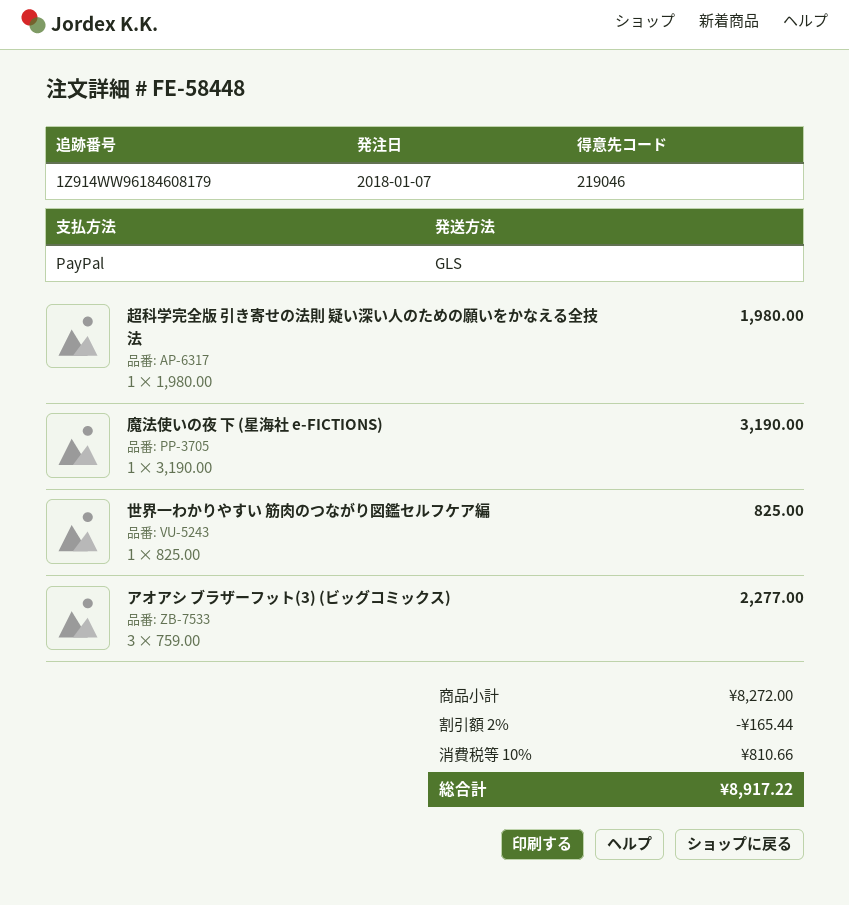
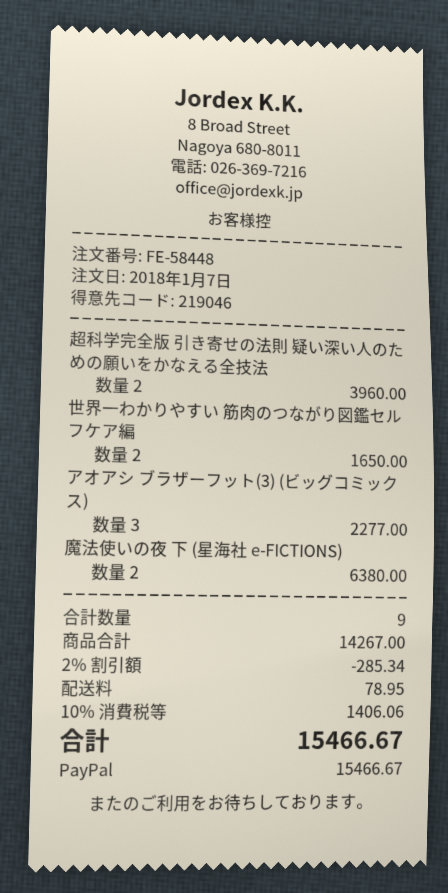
超科学完全版 引き寄せの法則 疑い深い人のための願いをかなえる全技法: 1 for 1980.00 -> 2 for 3960.00
魔法使いの夜 下 (星海社 e-FICTIONS): 1 for 3190.00 -> 2 for 6380.00
世界一わかりやすい 筋肉のつながり図鑑セルフケア編: 1 for 825.00 -> 2 for 1650.00
subtotal: 8272.00 -> 14267.00
discount: 2% = 165.44 -> 2% = 285.34
shipping: none -> 78.95
tax: 10% = 810.66 -> 10% = 1406.06
total: 8917.22 -> 15466.67

